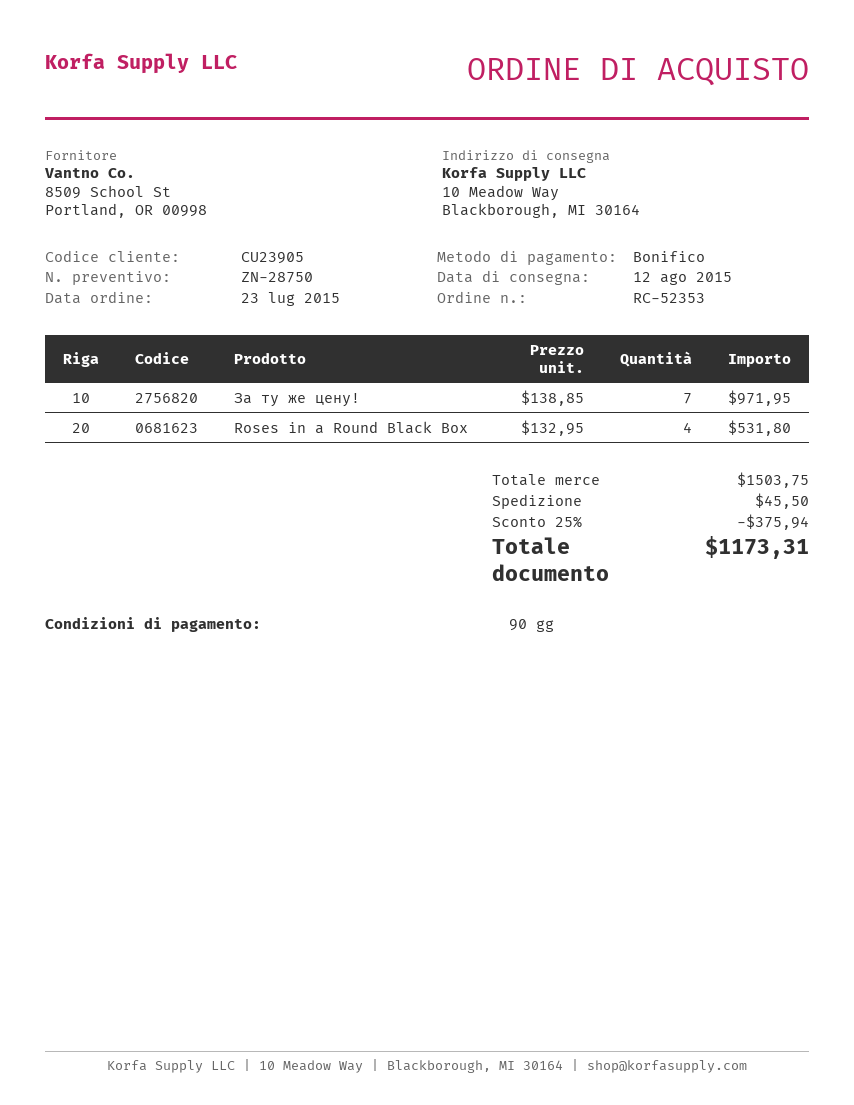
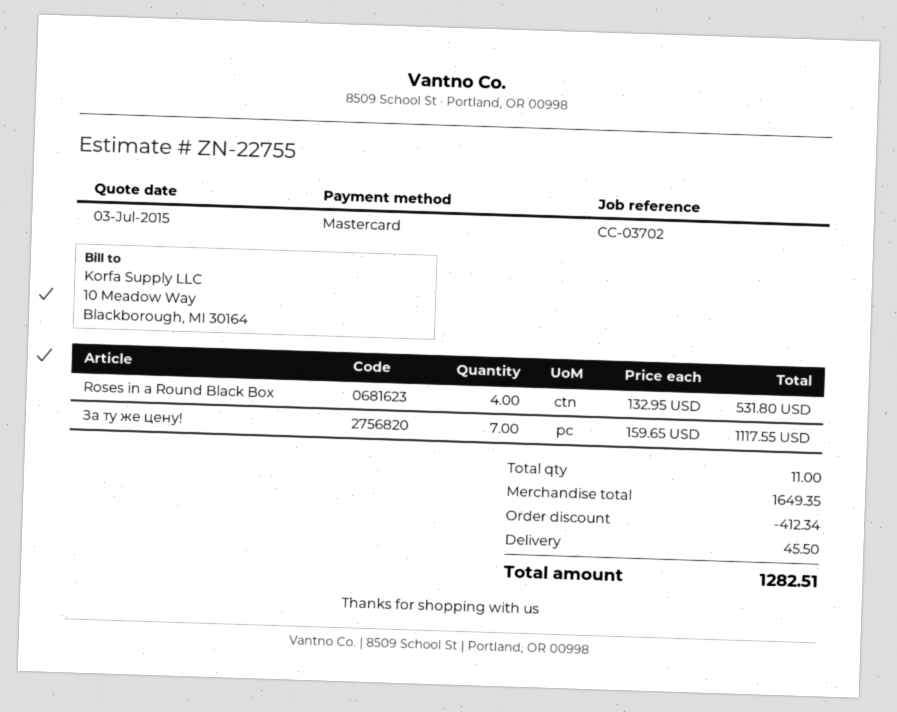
quote number: ZN-28750 -> ZN-22755
payment method: bank transfer -> Mastercard
За ту же цену!: 7 x 138.85 = 971.95 -> 7 x 159.65 = 1117.55
subtotal: 1503.75 -> 1649.35
discount: 375.94 -> 412.34
total: 1173.31 -> 1282.51

